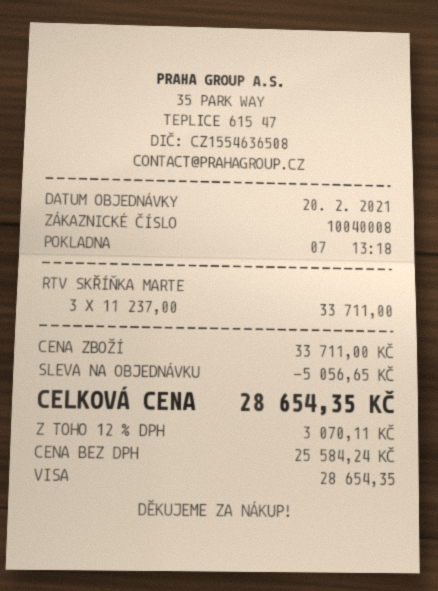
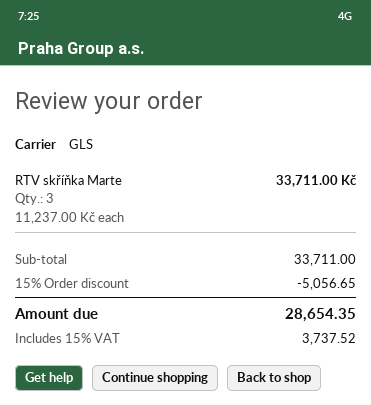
tax: 12% = 3070.11 -> 15% = 3737.52

